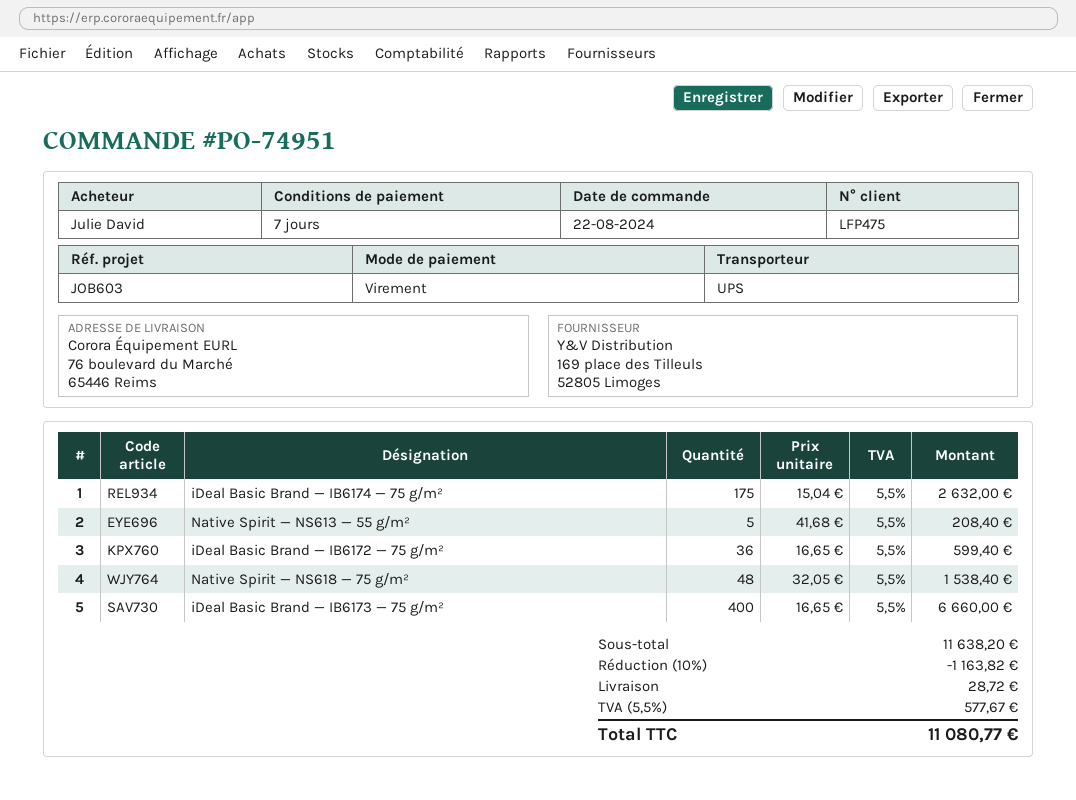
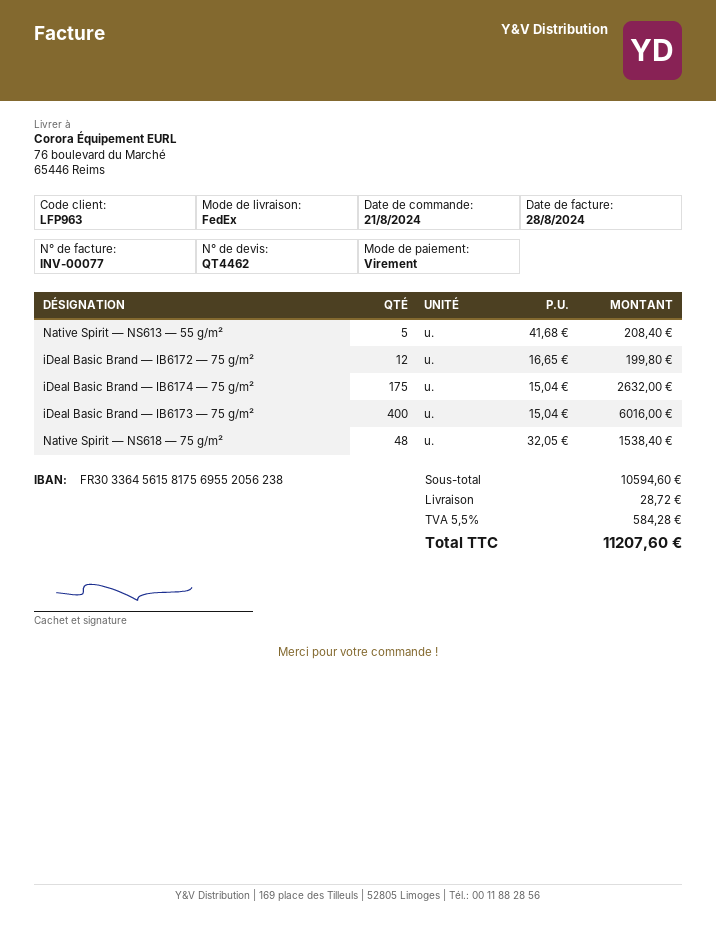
order date: 2024-08-22 -> 2024-08-21
customer number: LFP475 -> LFP963
shipping method: UPS -> FedEx
iDeal Basic Brand — IB6172 — 75 g/m²: 36 x 16.65 = 599.40 -> 12 x 16.65 = 199.80
iDeal Basic Brand — IB6173 — 75 g/m²: 400 x 16.65 = 6660.00 -> 400 x 15.04 = 6016.00
subtotal: 11638.20 -> 10594.60
discount: 10% = 1163.82 -> none
tax: 5.5% = 577.67 -> 5.5% = 584.28
total: 11080.77 -> 11207.60

